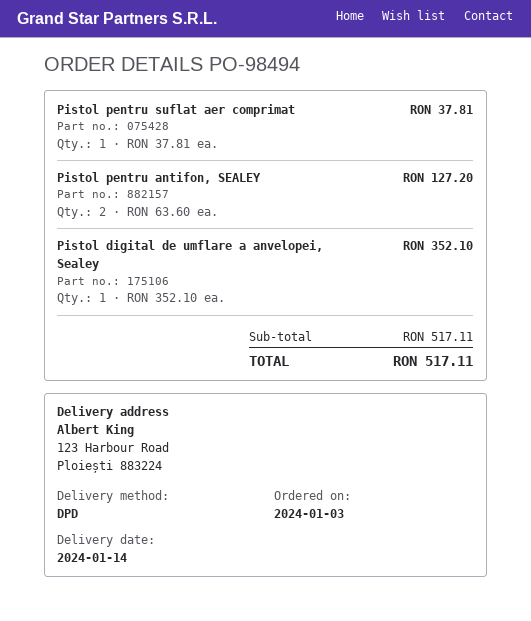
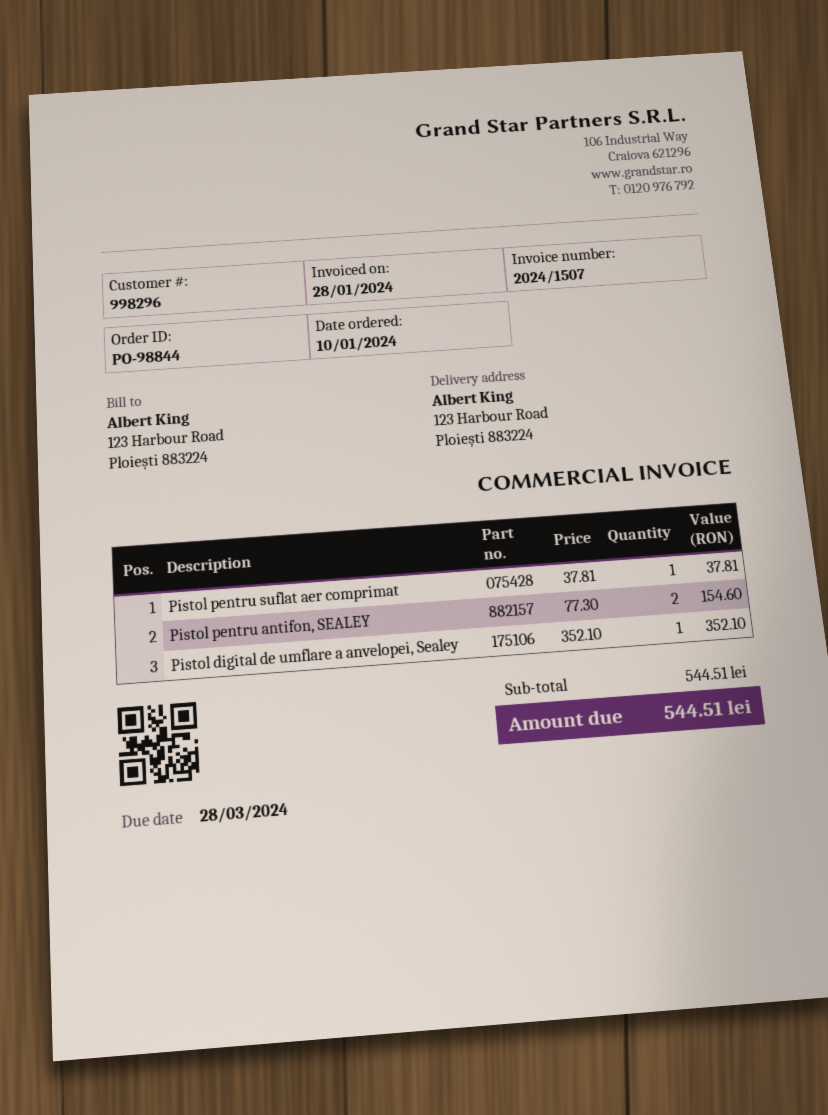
order number: PO-98494 -> PO-98844
order date: 2024-01-03 -> 2024-01-10
Pistol pentru antifon, SEALEY: 2 x 63.60 = 127.20 -> 2 x 77.30 = 154.60
subtotal: 517.11 -> 544.51
total: 517.11 -> 544.51

